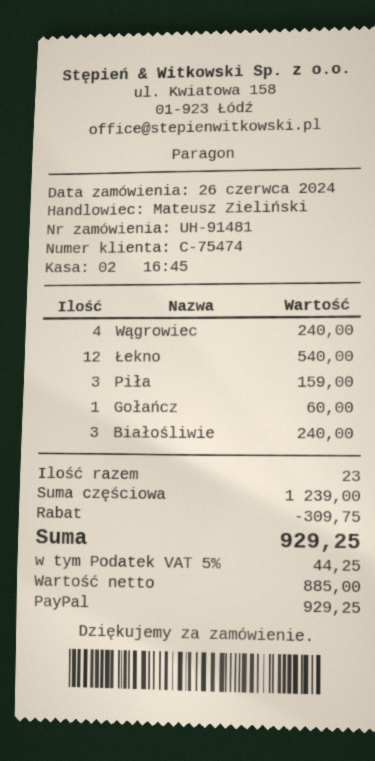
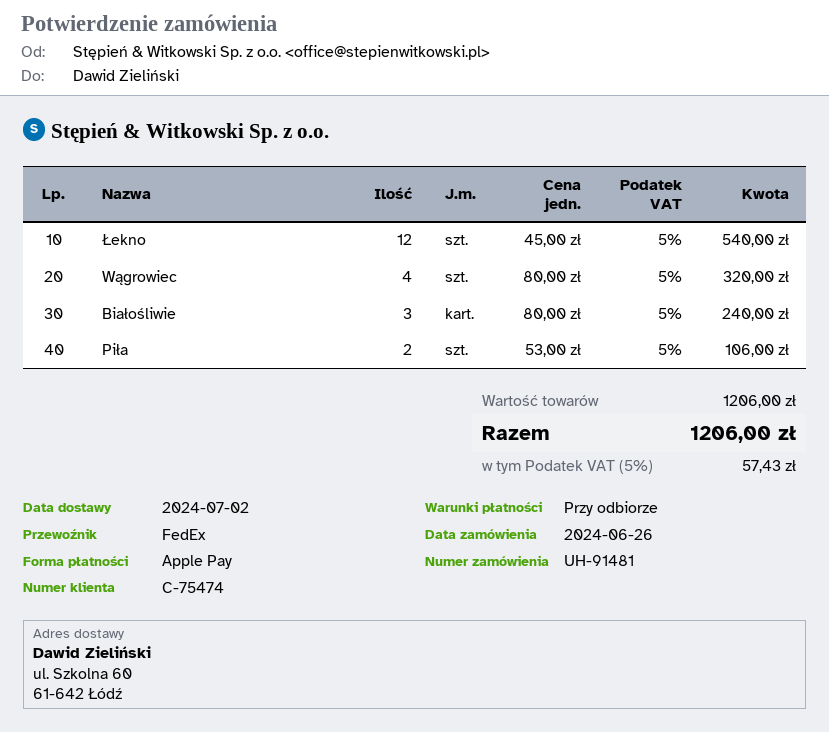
payment method: PayPal -> Apple Pay
Wągrowiec: 4 for 240.00 -> 4 for 320.00
Piła: 3 for 159.00 -> 2 for 106.00
Gołańcz: 1 for 60.00 -> none
subtotal: 1239.00 -> 1206.00
discount: 309.75 -> none
tax: 5% = 44.25 -> 5% = 57.43
total: 929.25 -> 1206.00

